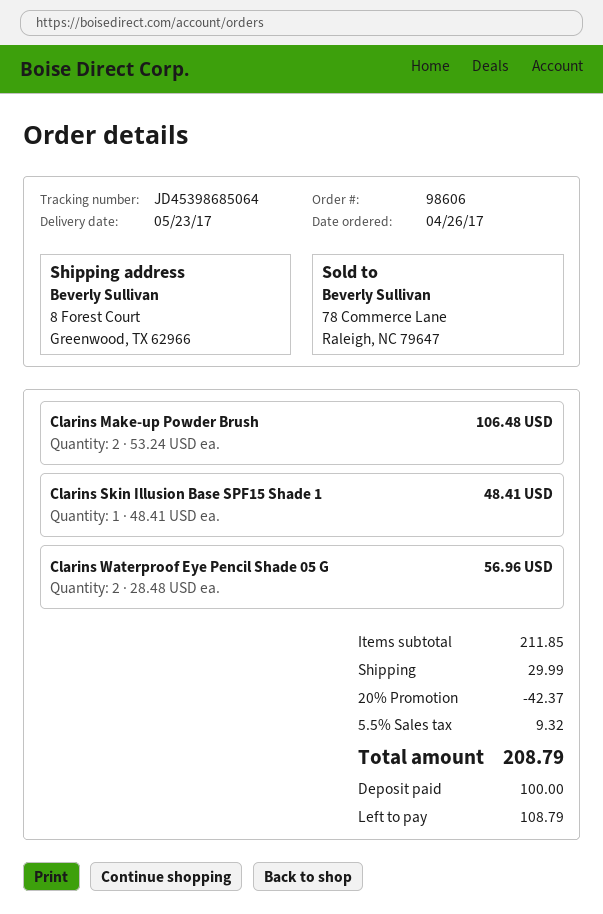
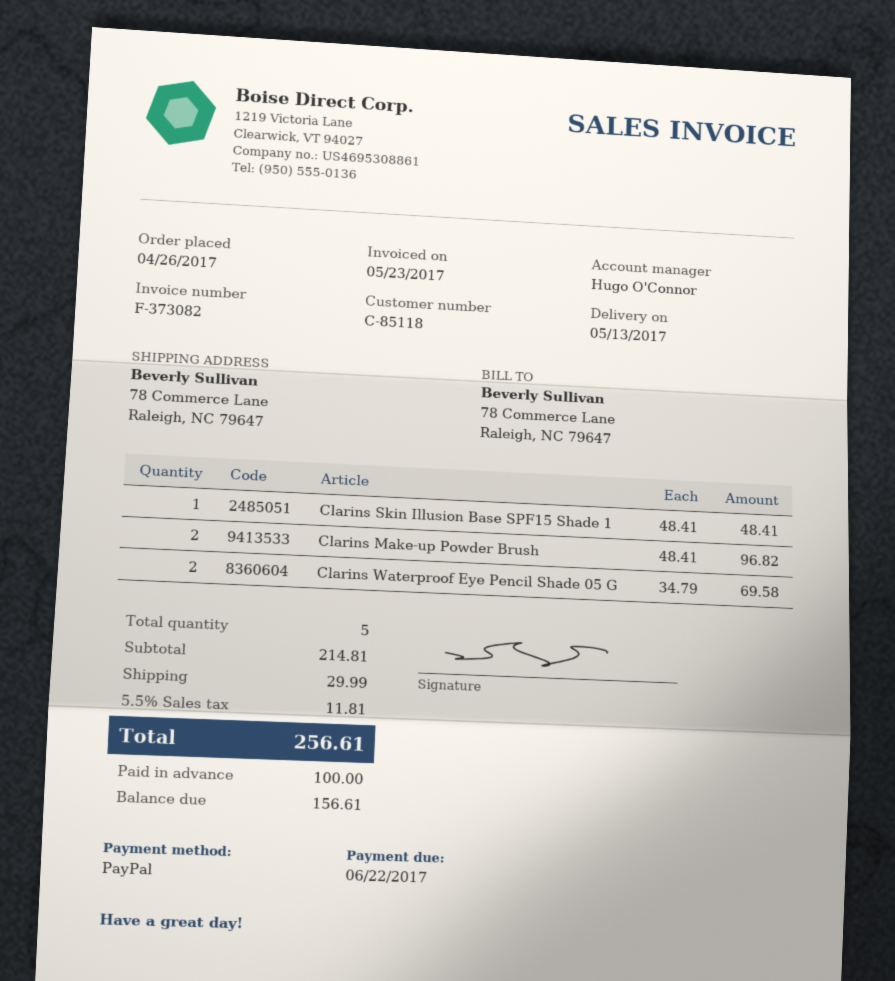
delivery date: 2017-05-23 -> 2017-05-13
ship to: 8 Forest Court, Greenwood, TX 62966 -> 78 Commerce Lane, Raleigh, NC 79647
Clarins Make-up Powder Brush: 2 x 53.24 = 106.48 -> 2 x 48.41 = 96.82
Clarins Waterproof Eye Pencil Shade 05 G: 2 x 28.48 = 56.96 -> 2 x 34.79 = 69.58
subtotal: 211.85 -> 214.81
discount: 20% = 42.37 -> none
tax: 5.5% = 9.32 -> 5.5% = 11.81
total: 208.79 -> 256.61
balance: 108.79 -> 156.61

